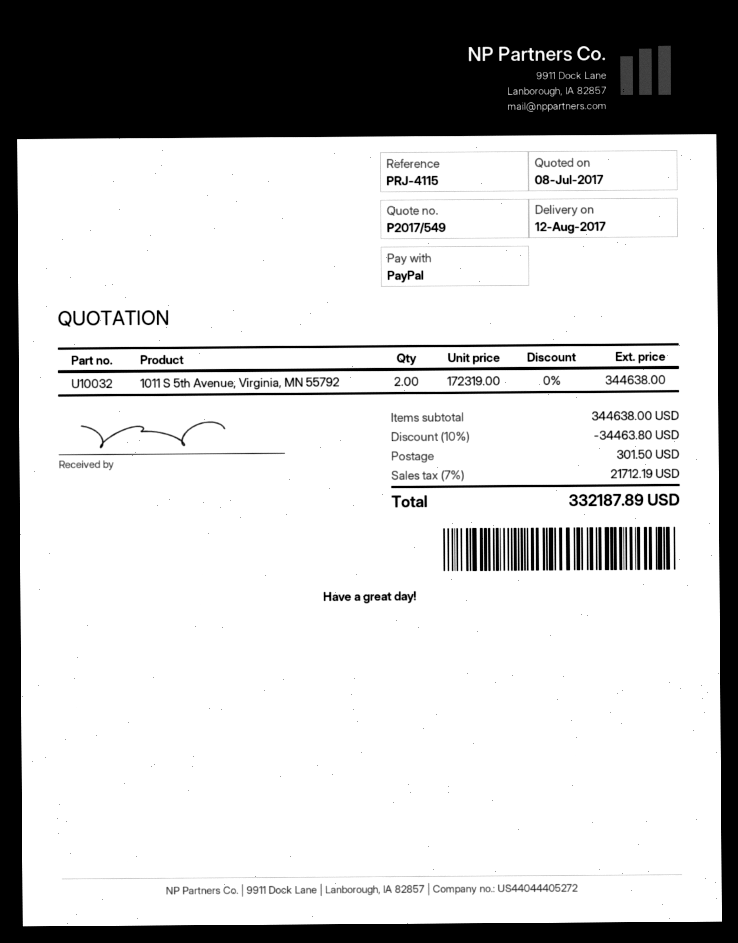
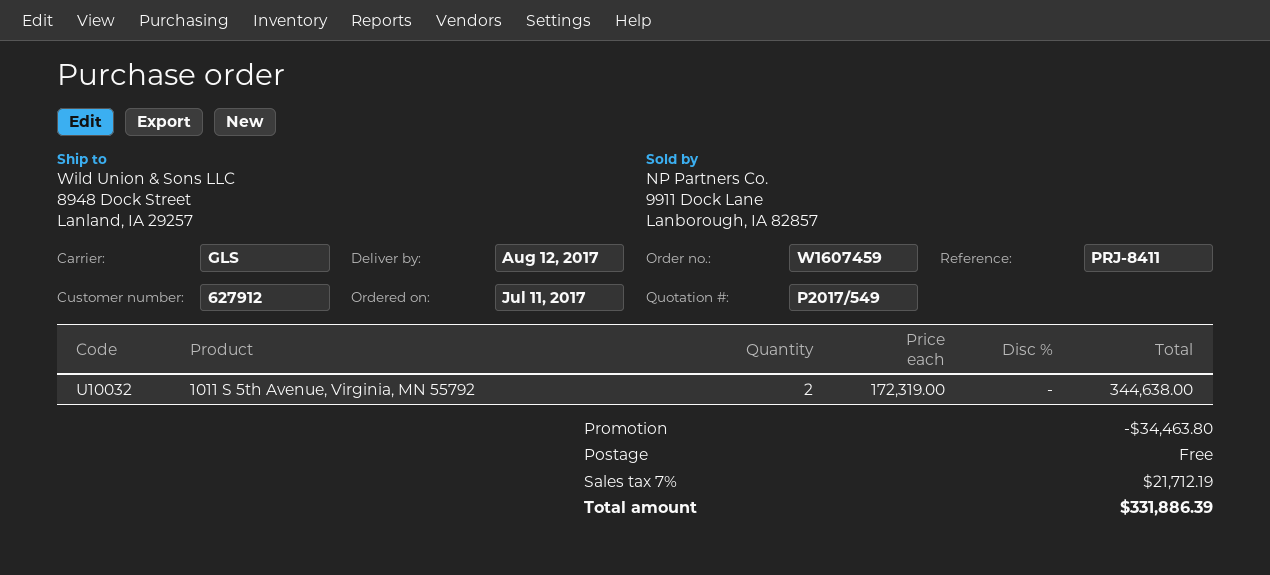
reference: PRJ-4115 -> PRJ-8411
shipping: 301.50 -> 0.00
total: 332187.89 -> 331886.39

